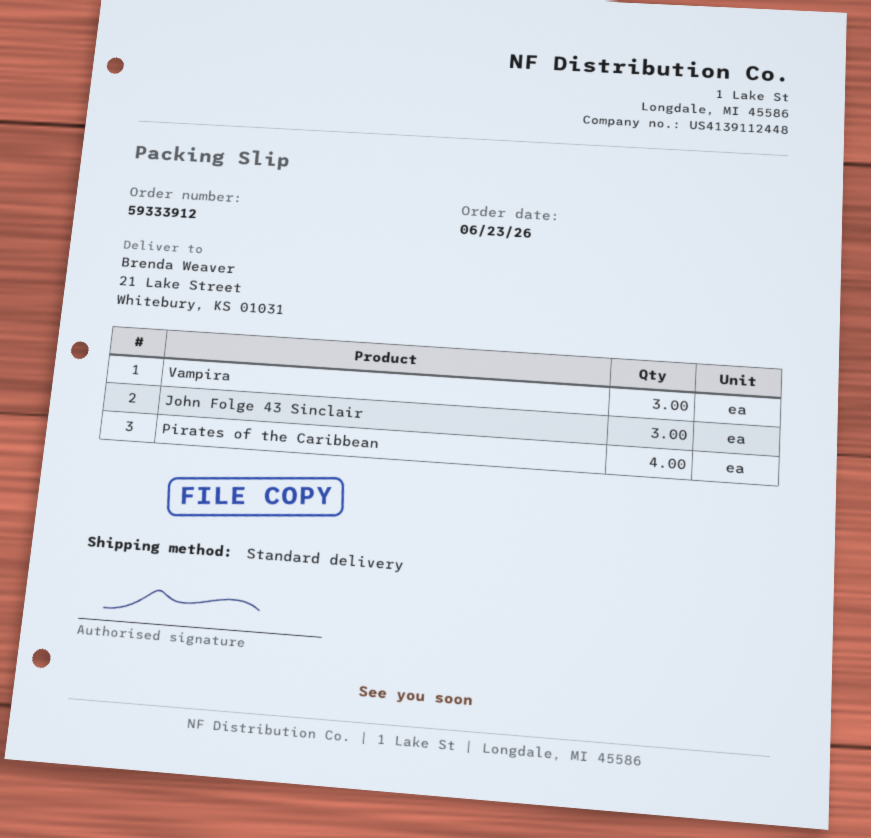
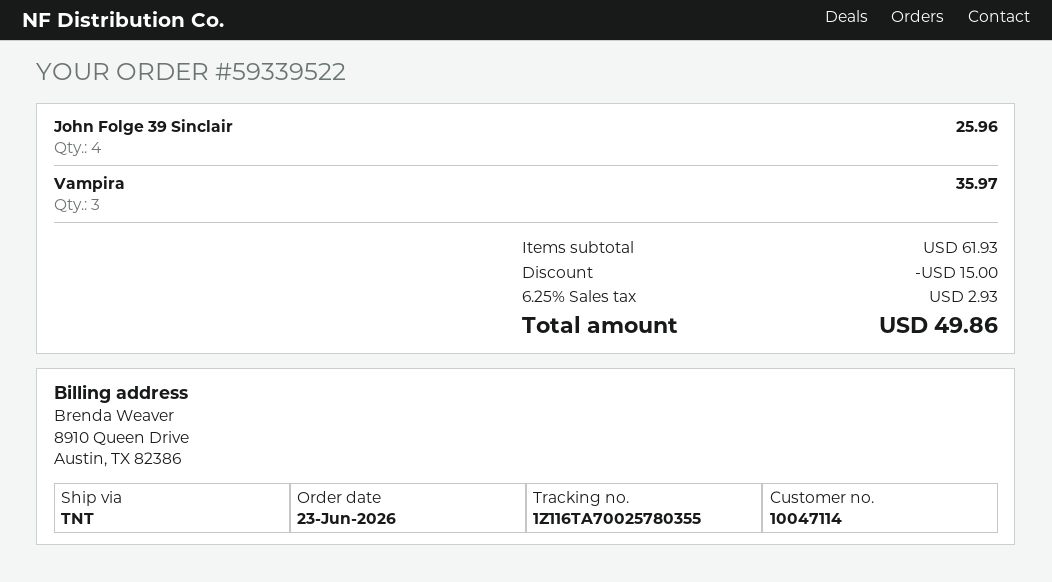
order number: 59333912 -> 59339522
shipping method: standard -> TNT
John Folge 43 Sinclair: 3 -> none
Pirates of the Caribbean: 4 -> none
John Folge 39 Sinclair: none -> 4

